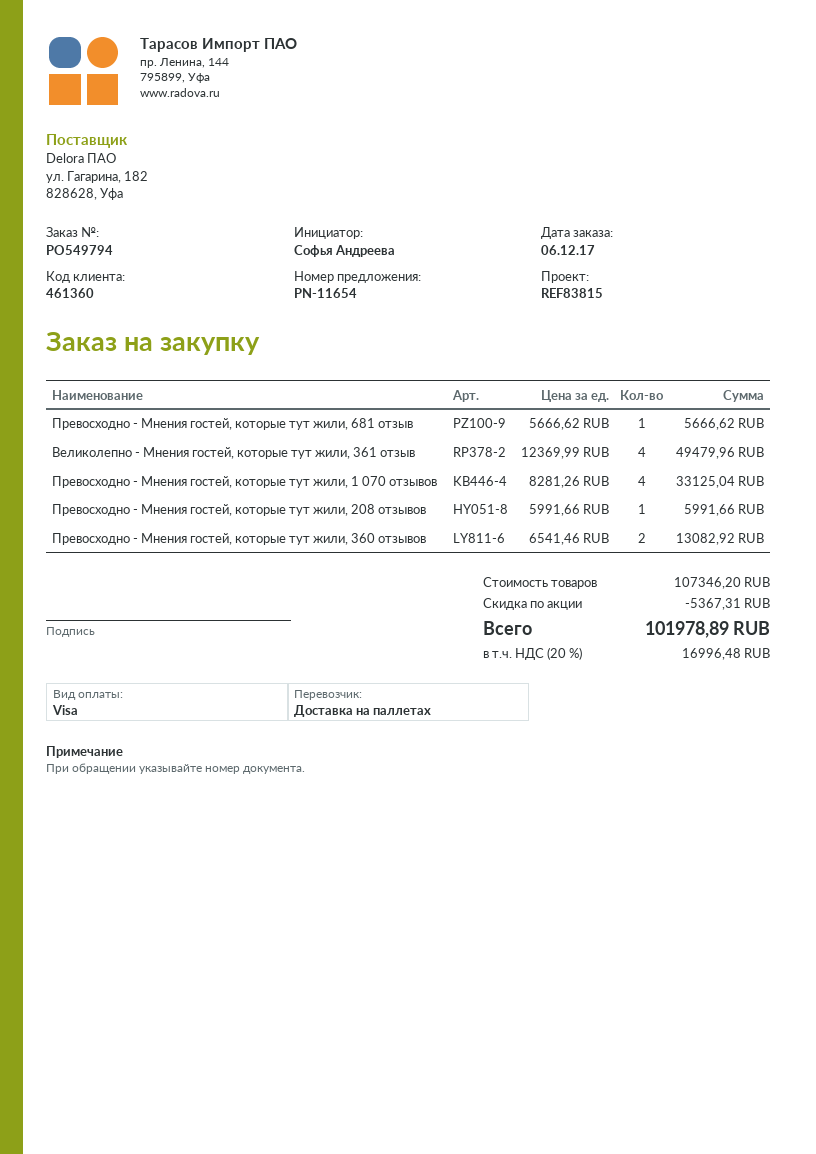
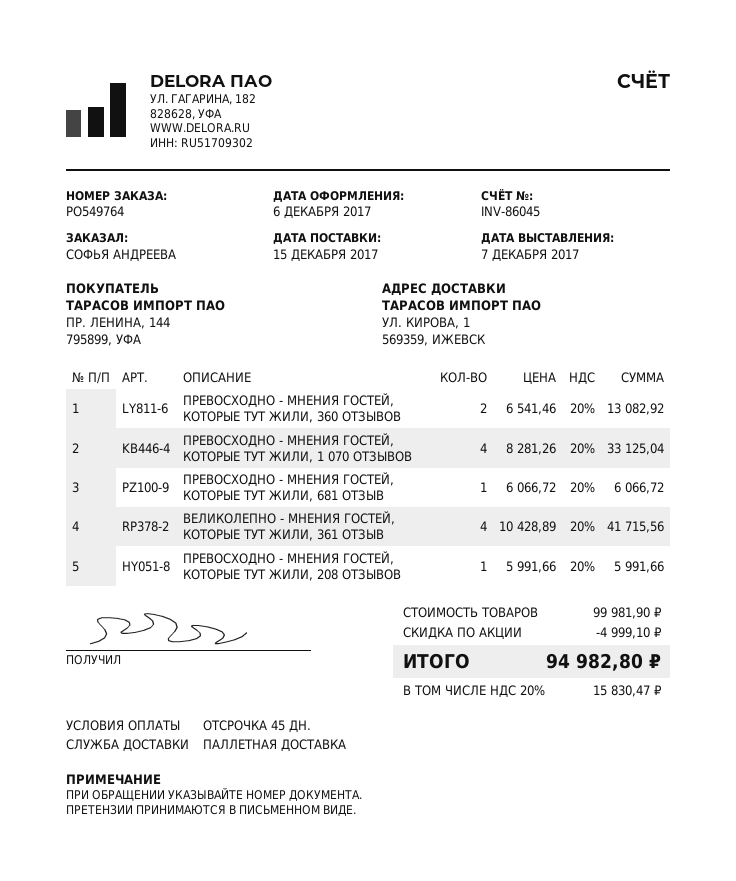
order number: PO549794 -> PO549764
Превосходно - Мнения гостей, которые тут жили, 681 отзыв: 1 x 5666.62 = 5666.62 -> 1 x 6066.72 = 6066.72
Великолепно - Мнения гостей, которые тут жили, 361 отзыв: 4 x 12369.99 = 49479.96 -> 4 x 10428.89 = 41715.56
subtotal: 107346.20 -> 99981.90
discount: 5367.31 -> 4999.10
tax: 20% = 16996.48 -> 20% = 15830.47
total: 101978.89 -> 94982.80

